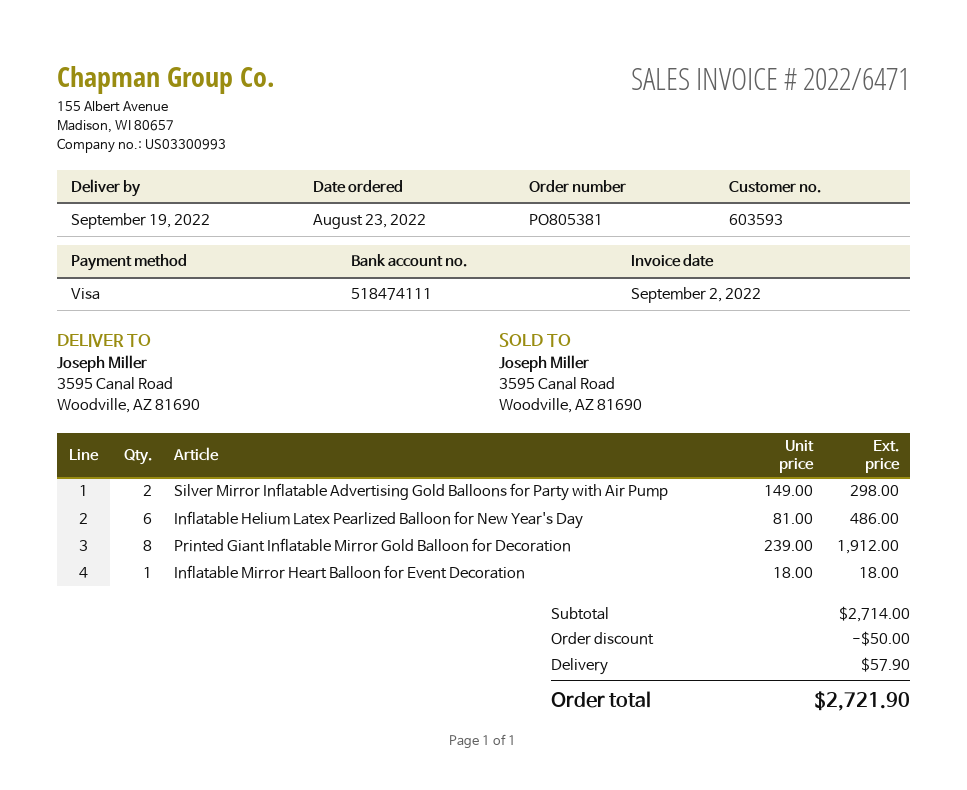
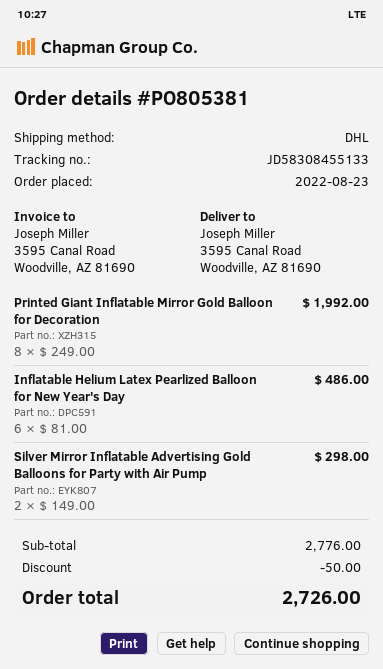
Printed Giant Inflatable Mirror Gold Balloon for Decoration: 8 x 239.00 = 1912.00 -> 8 x 249.00 = 1992.00
Inflatable Mirror Heart Balloon for Event Decoration: 1 x 18.00 = 18.00 -> none
subtotal: 2714.00 -> 2776.00
shipping: 57.90 -> none
total: 2721.90 -> 2726.00

